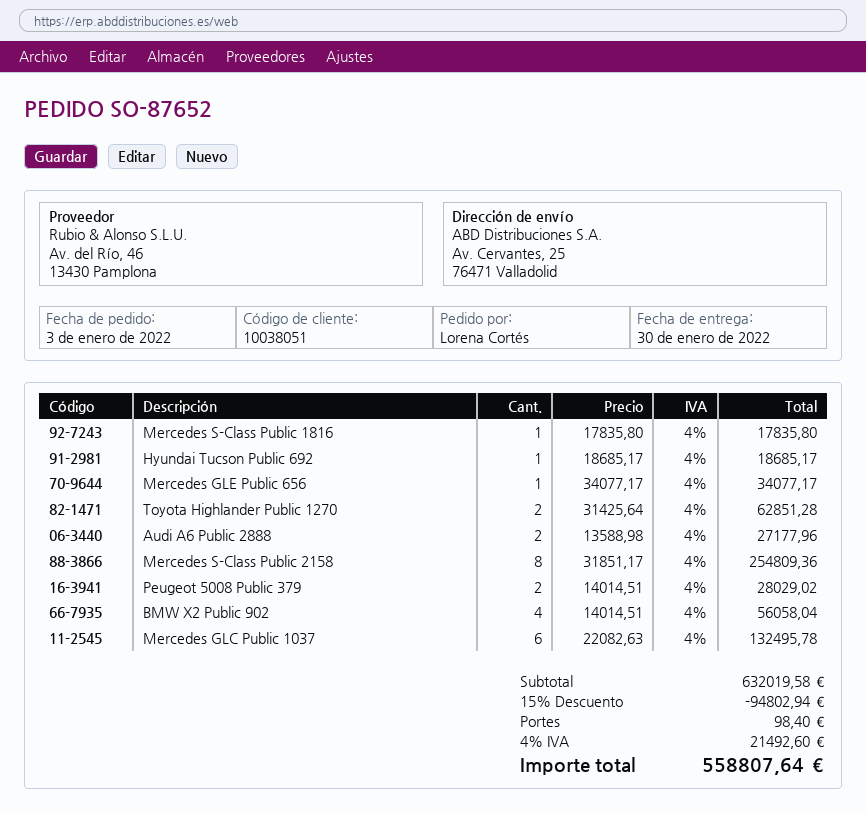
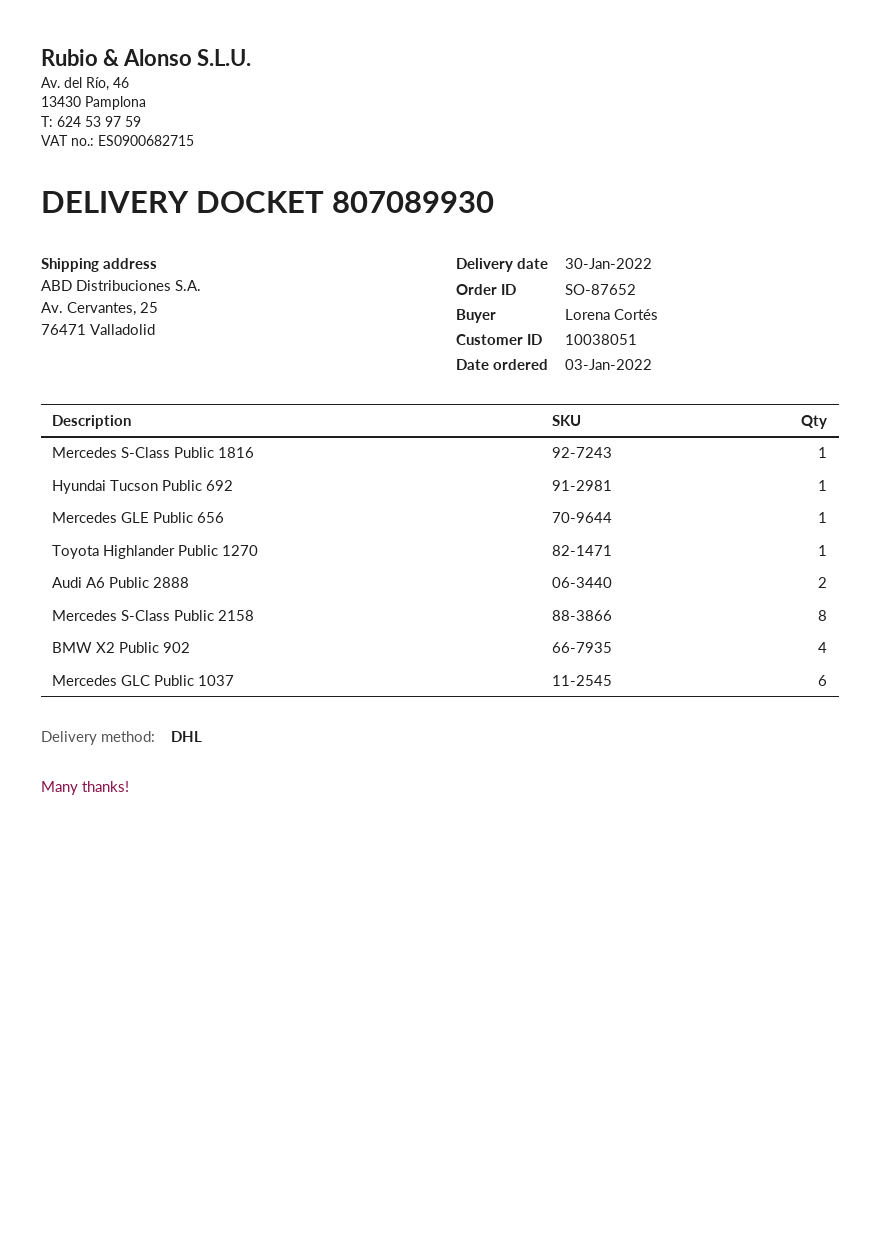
Toyota Highlander Public 1270: 2 -> 1
Peugeot 5008 Public 379: 2 -> none

